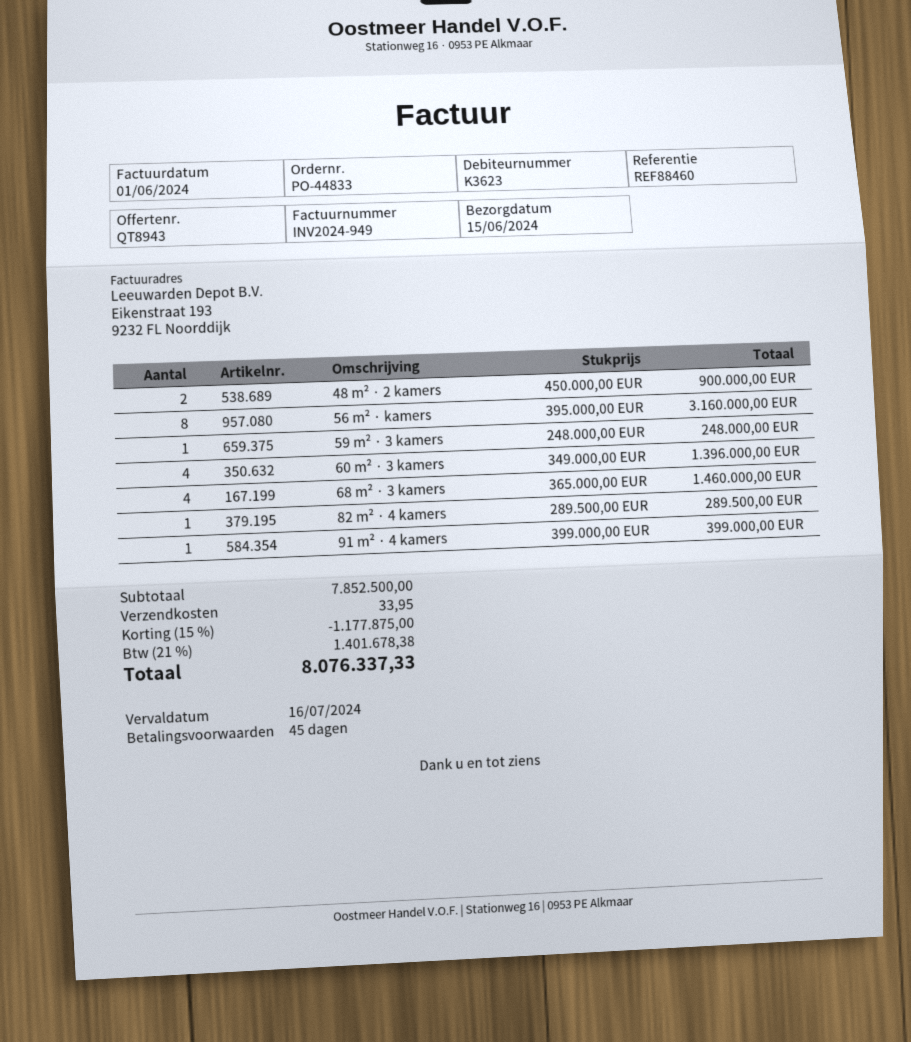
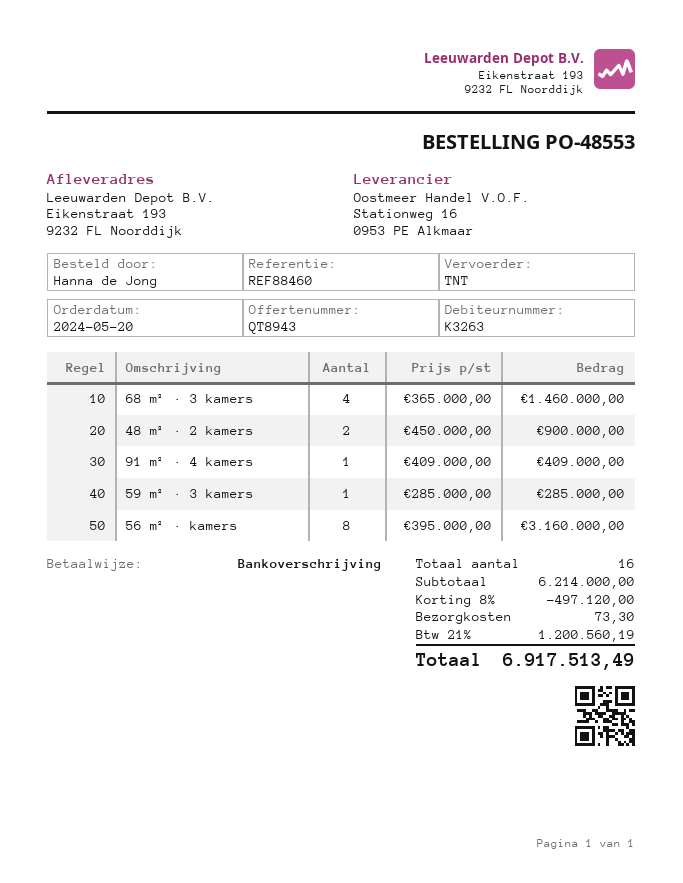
order number: PO-44833 -> PO-48553
customer number: K3623 -> K3263
59 m² · 3 kamers: 1 x 248000.00 = 248000.00 -> 1 x 285000.00 = 285000.00
60 m² · 3 kamers: 4 x 349000.00 = 1396000.00 -> none
82 m² · 4 kamers: 1 x 289500.00 = 289500.00 -> none
91 m² · 4 kamers: 1 x 399000.00 = 399000.00 -> 1 x 409000.00 = 409000.00
subtotal: 7852500.00 -> 6214000.00
discount: 15% = 1177875.00 -> 8% = 497120.00
shipping: 33.95 -> 73.30
tax: 21% = 1401678.38 -> 21% = 1200560.19
total: 8076337.33 -> 6917513.49

